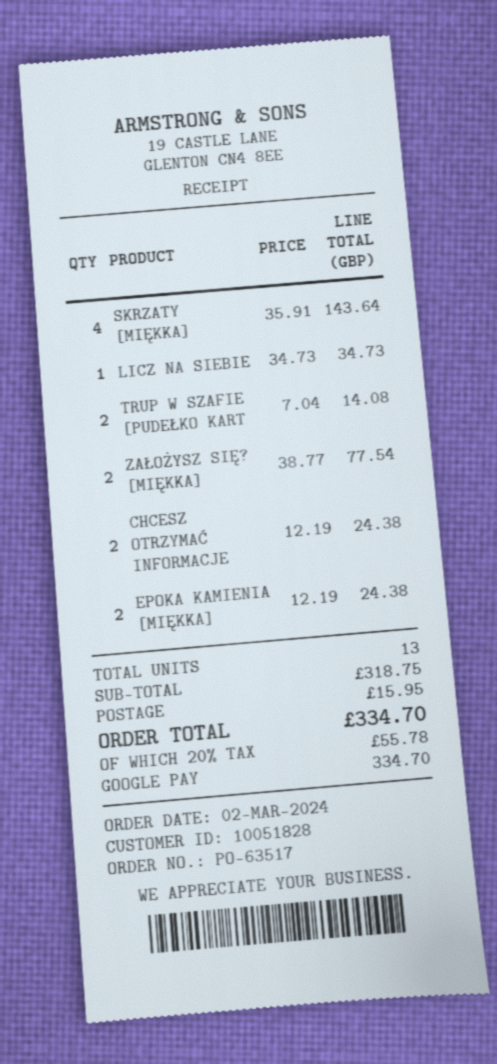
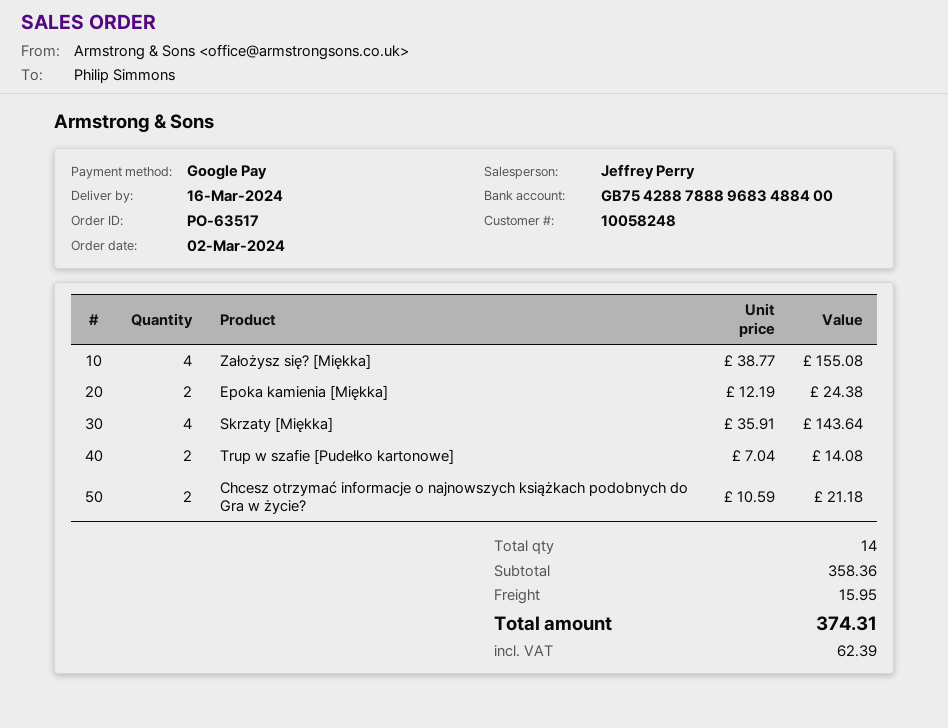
customer number: 10051828 -> 10058248
LICZ NA SIEBIE: 1 x 34.73 = 34.73 -> none
ZAŁOŻYSZ SIĘ? [MIĘKKA]: 2 x 38.77 = 77.54 -> 4 x 38.77 = 155.08
CHCESZ OTRZYMAĆ INFORMACJE: 2 x 12.19 = 24.38 -> 2 x 10.59 = 21.18
total quantity: 13 -> 14
subtotal: 318.75 -> 358.36
tax: 55.78 -> 62.39
total: 334.70 -> 374.31

